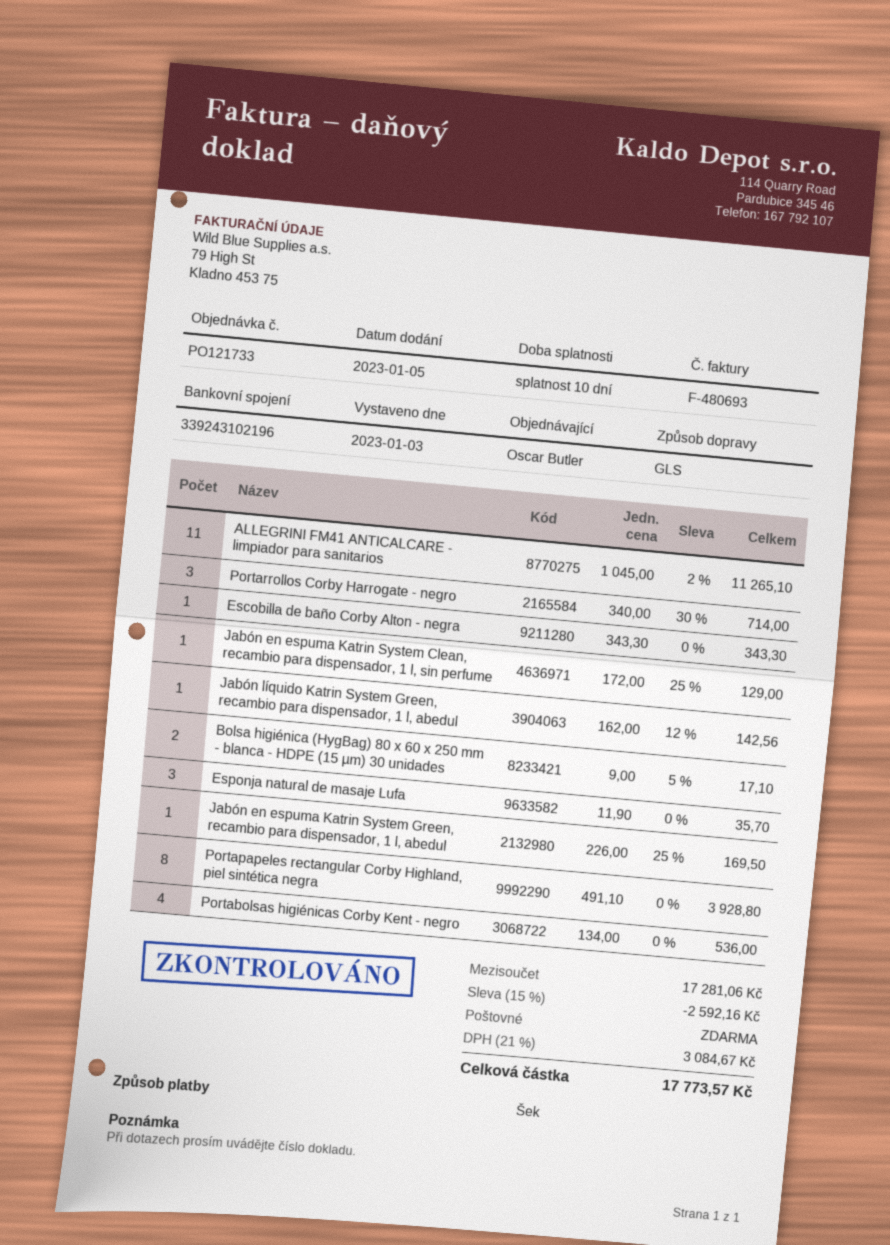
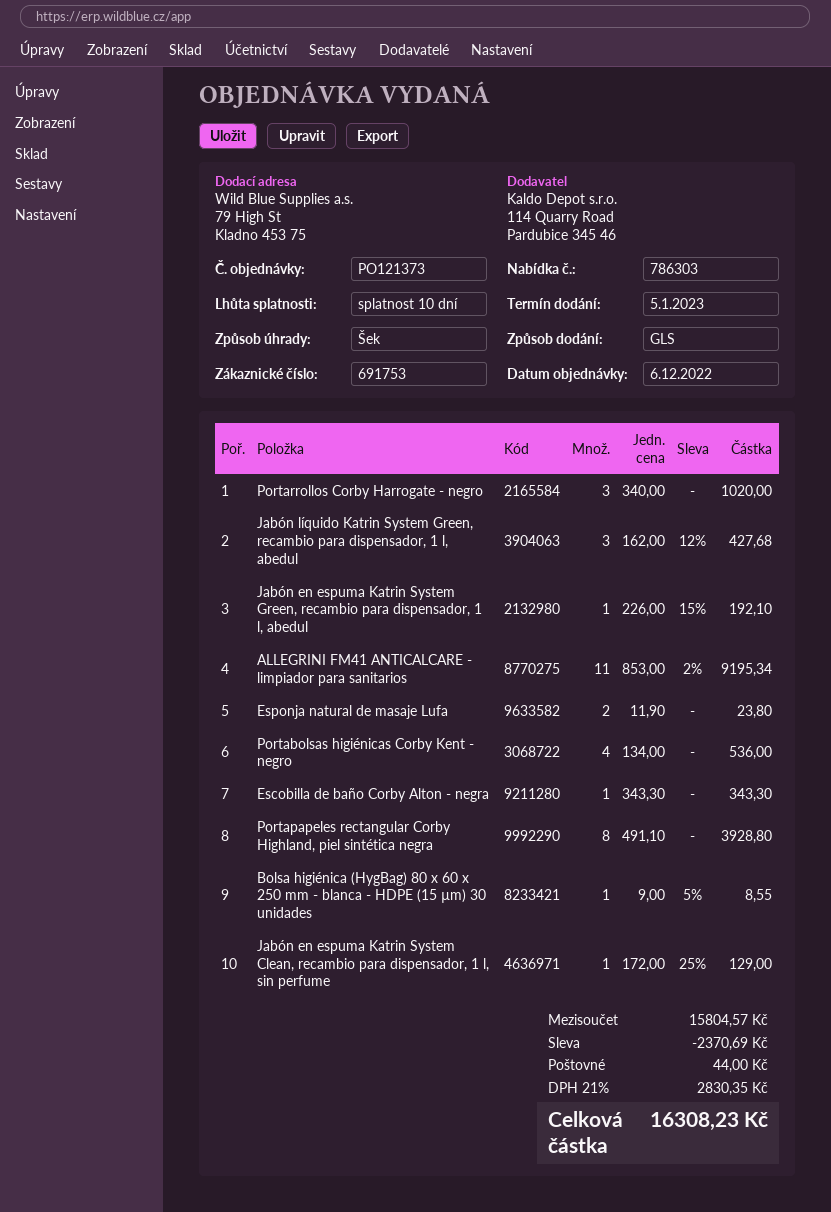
order number: PO121733 -> PO121373
ALLEGRINI FM41 ANTICALCARE - limpiador para sanitarios: 11 x 1045.00 - 2% = 11265.10 -> 11 x 853.00 - 2% = 9195.34
Portarrollos Corby Harrogate - negro: 3 x 340.00 - 30% = 714.00 -> 3 x 340.00 = 1020.00
Jabón líquido Katrin System Green, recambio para dispensador, 1 l, abedul: 1 x 162.00 - 12% = 142.56 -> 3 x 162.00 - 12% = 427.68
Bolsa higiénica (HygBag) 80 x 60 x 250 mm - blanca - HDPE (15 µm) 30 unidades: 2 x 9.00 - 5% = 17.10 -> 1 x 9.00 - 5% = 8.55
Esponja natural de masaje Lufa: 3 x 11.90 = 35.70 -> 2 x 11.90 = 23.80
Jabón en espuma Katrin System Green, recambio para dispensador, 1 l, abedul: 1 x 226.00 - 25% = 169.50 -> 1 x 226.00 - 15% = 192.10
subtotal: 17281.06 -> 15804.57
discount: 2592.16 -> 2370.69
shipping: 0.00 -> 44.00
tax: 21% = 3084.67 -> 21% = 2830.35
total: 17773.57 -> 16308.23

